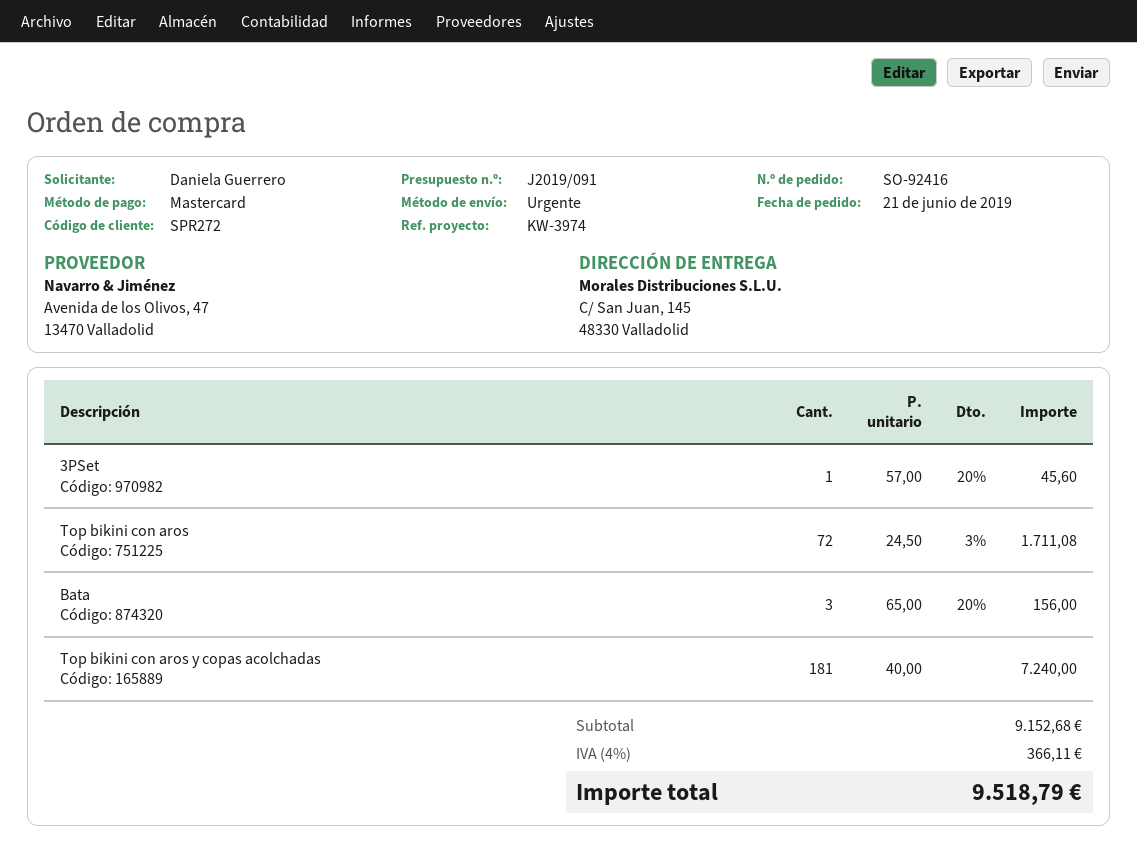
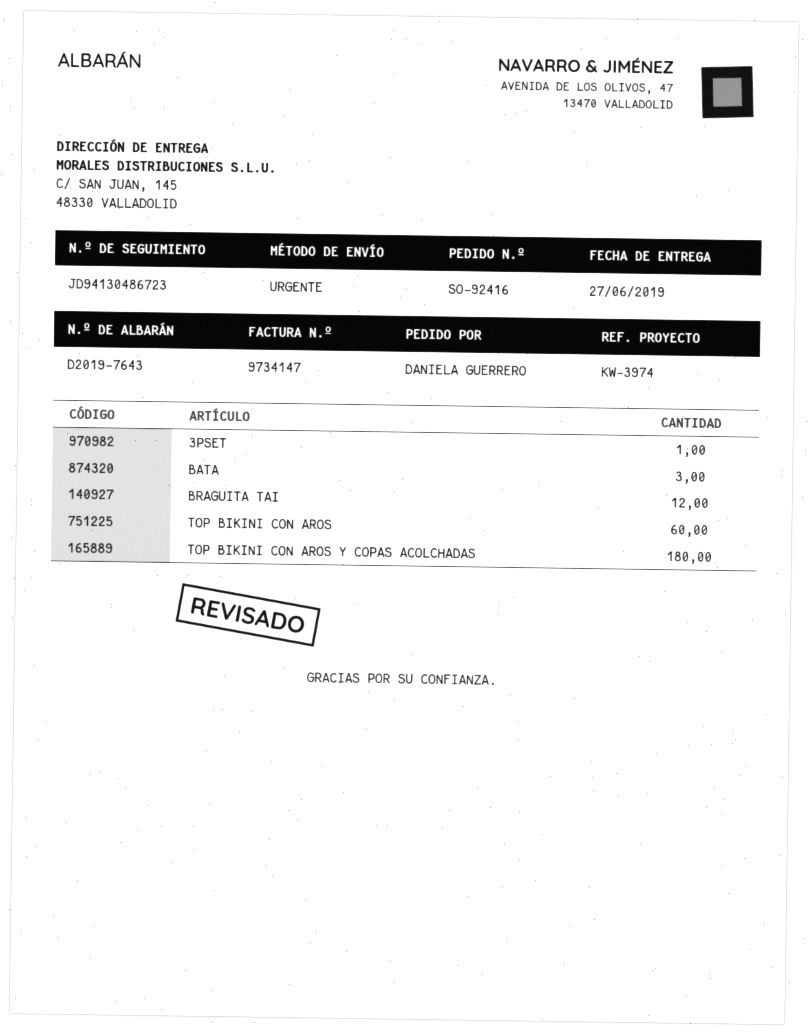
Top bikini con aros: 72 -> 60
Top bikini con aros y copas acolchadas: 181 -> 180
BRAGUITA TAI: none -> 12

